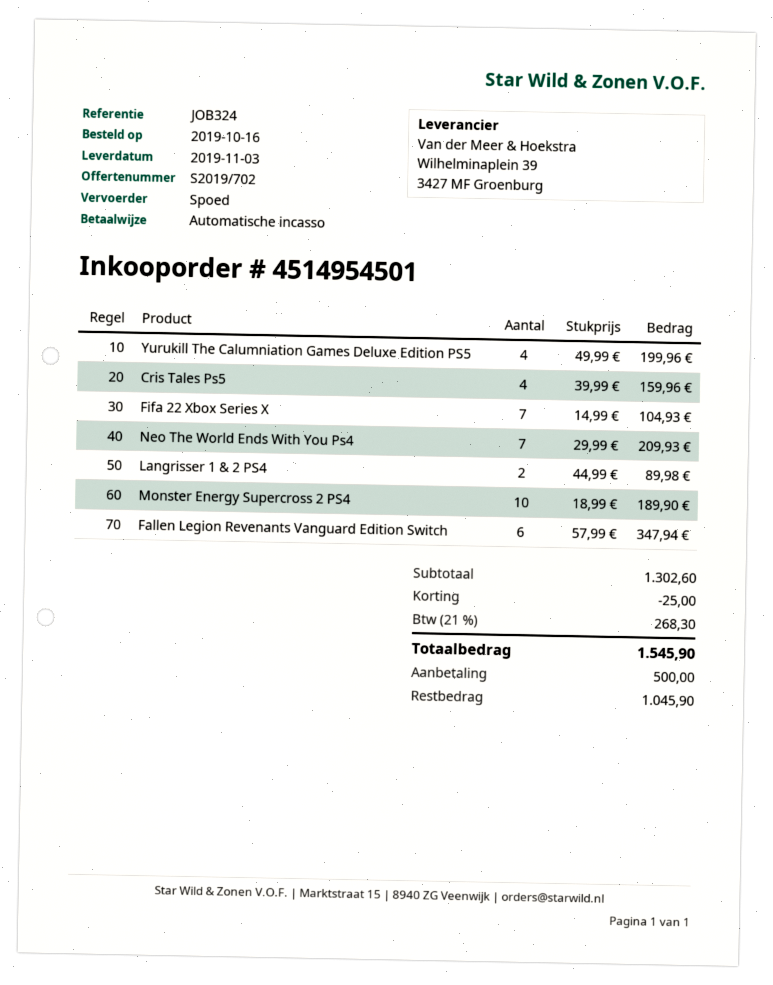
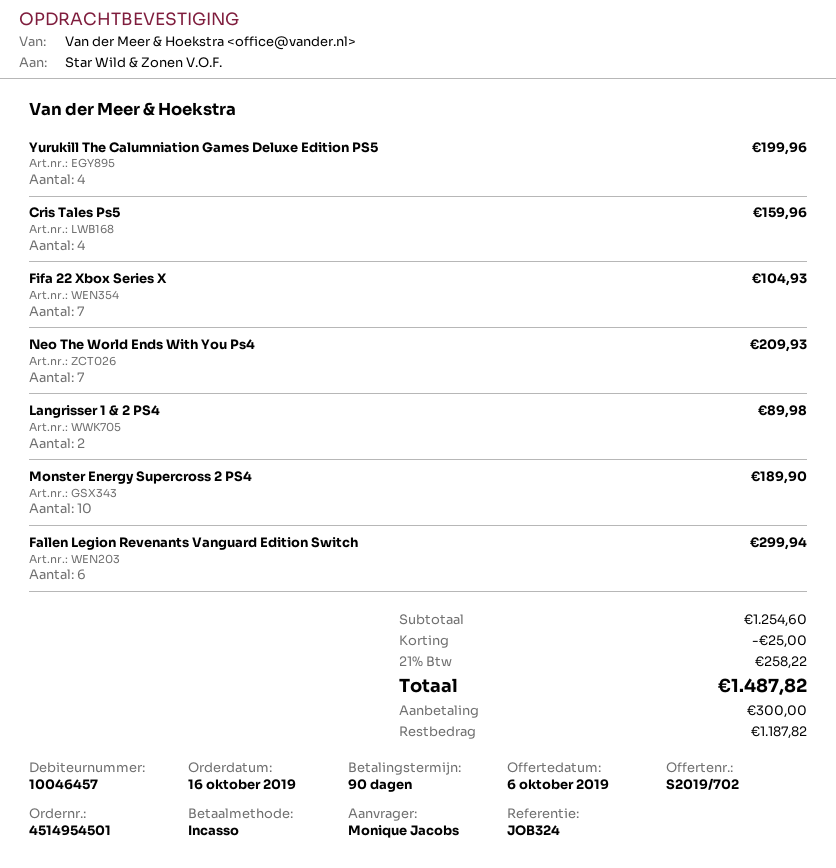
Fallen Legion Revenants Vanguard Edition Switch: 6 for 347.94 -> 6 for 299.94
subtotal: 1302.60 -> 1254.60
tax: 21% = 268.30 -> 21% = 258.22
total: 1545.90 -> 1487.82
deposit: 500.00 -> 300.00
balance: 1045.90 -> 1187.82

